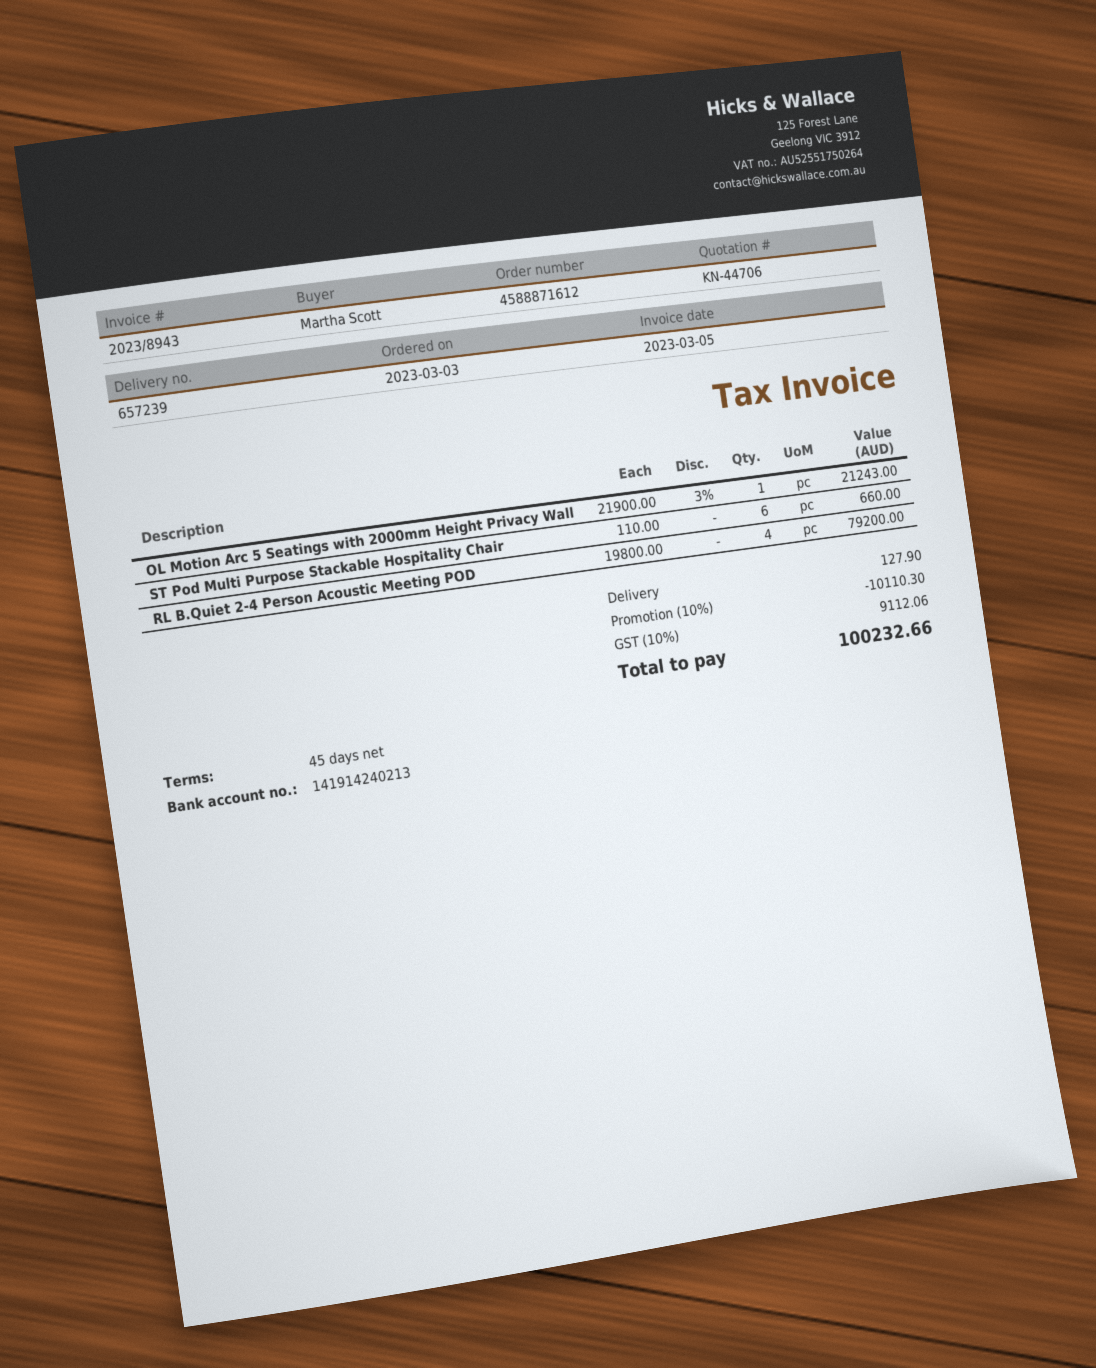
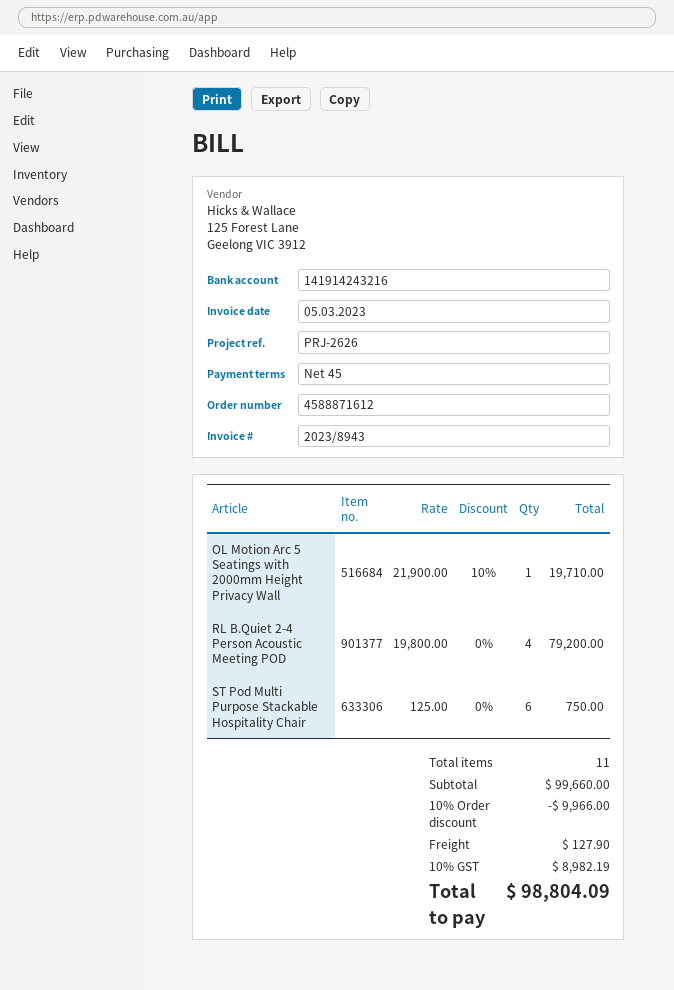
bank account: 141914240213 -> 141914243216
OL Motion Arc 5 Seatings with 2000mm Height Privacy Wall: 1 x 21900.00 - 3% = 21243.00 -> 1 x 21900.00 - 10% = 19710.00
ST Pod Multi Purpose Stackable Hospitality Chair: 6 x 110.00 = 660.00 -> 6 x 125.00 = 750.00
discount: 10% = 10110.30 -> 10% = 9966.00
tax: 10% = 9112.06 -> 10% = 8982.19
total: 100232.66 -> 98804.09

